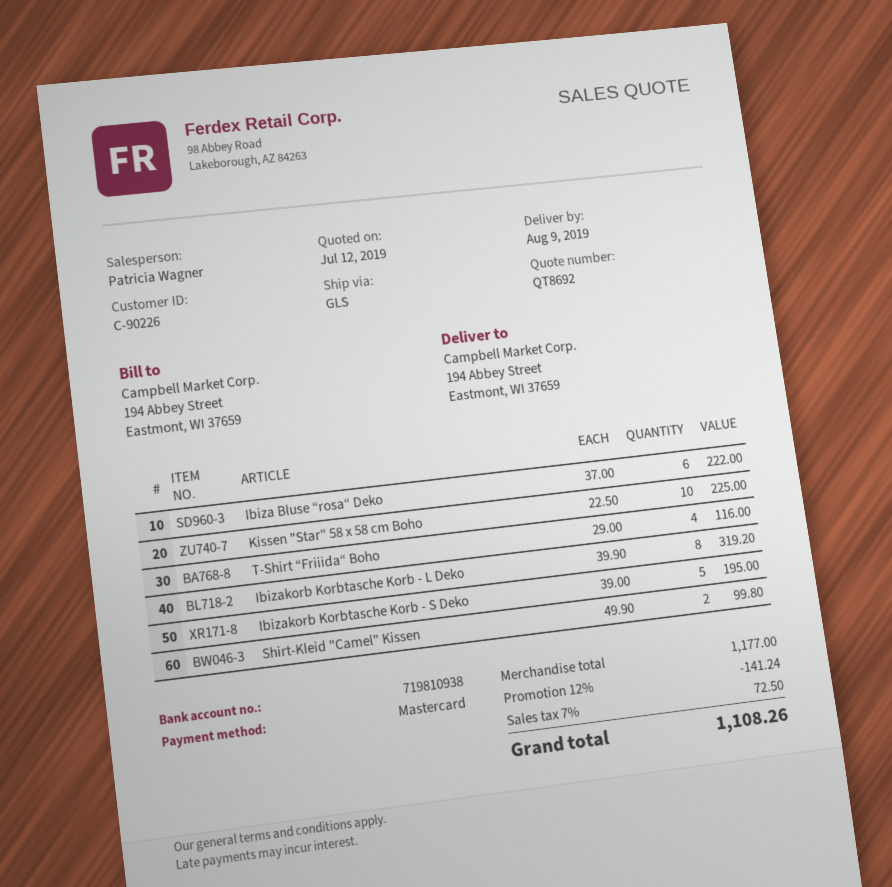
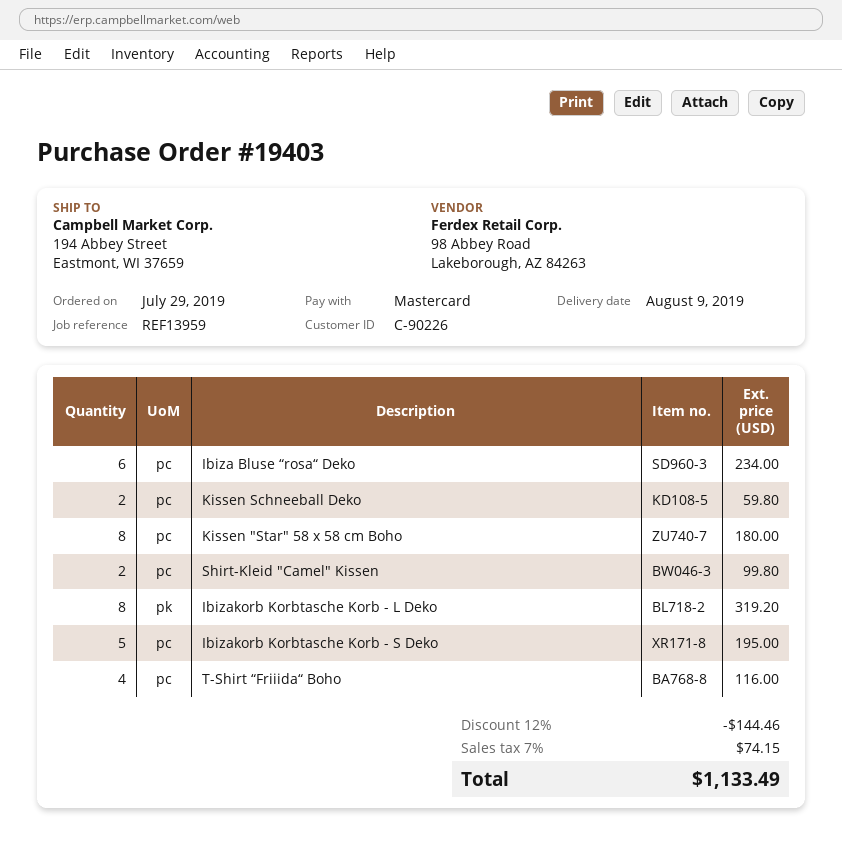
Ibiza Bluse “rosa“ Deko: 6 for 222.00 -> 6 for 234.00
Kissen "Star" 58 x 58 cm Boho: 10 for 225.00 -> 8 for 180.00
Kissen Schneeball Deko: none -> 2 for 59.80
discount: 12% = 141.24 -> 12% = 144.46
tax: 7% = 72.50 -> 7% = 74.15
total: 1108.26 -> 1133.49

